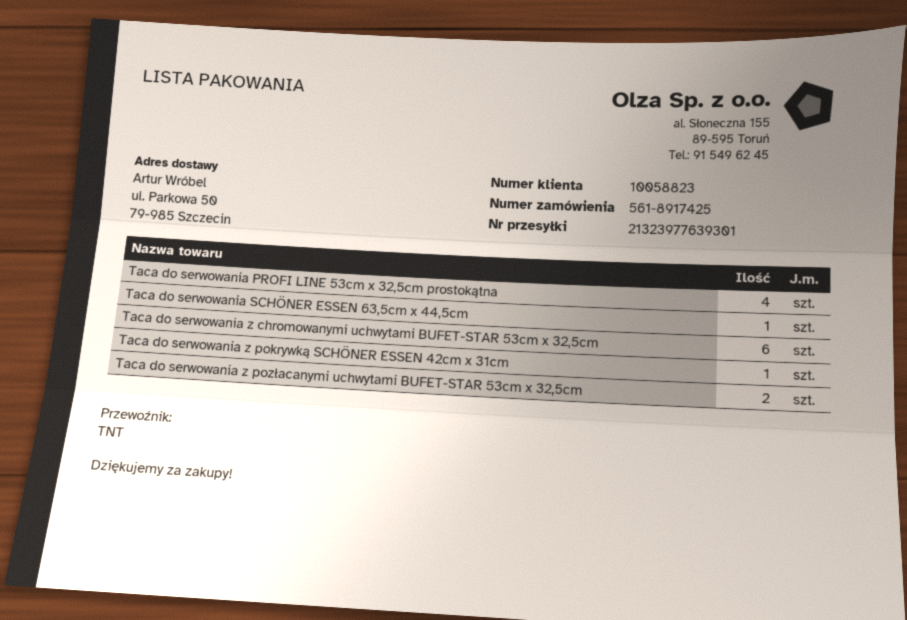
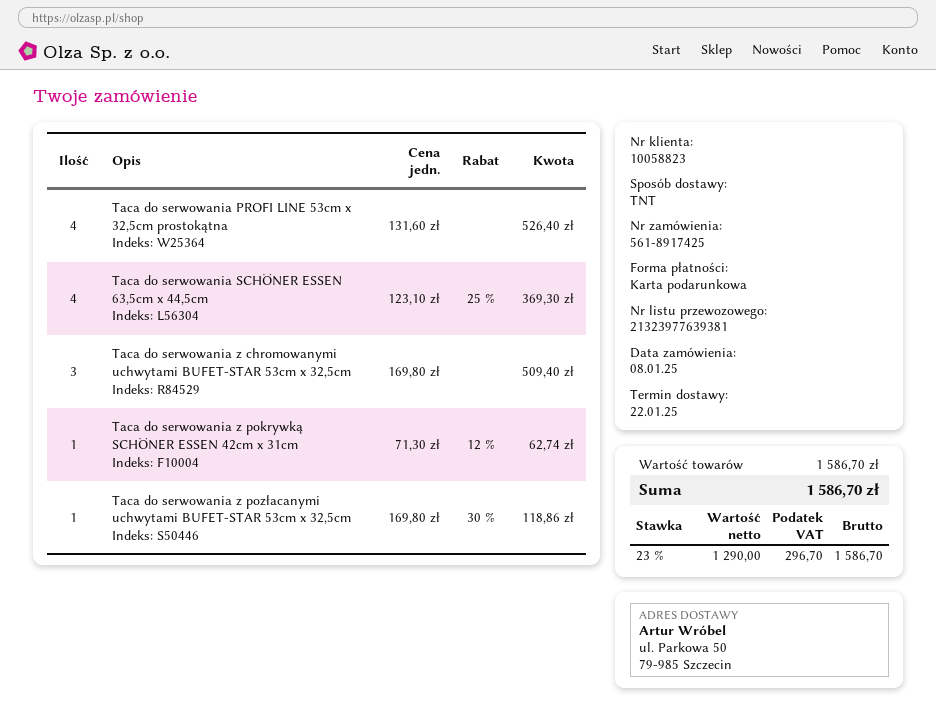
tracking number: 21323977639301 -> 21323977639381
Taca do serwowania SCHÖNER ESSEN 63,5cm x 44,5cm: 1 -> 4
Taca do serwowania z chromowanymi uchwytami BUFET-STAR 53cm x 32,5cm: 6 -> 3
Taca do serwowania z pozłacanymi uchwytami BUFET-STAR 53cm x 32,5cm: 2 -> 1

